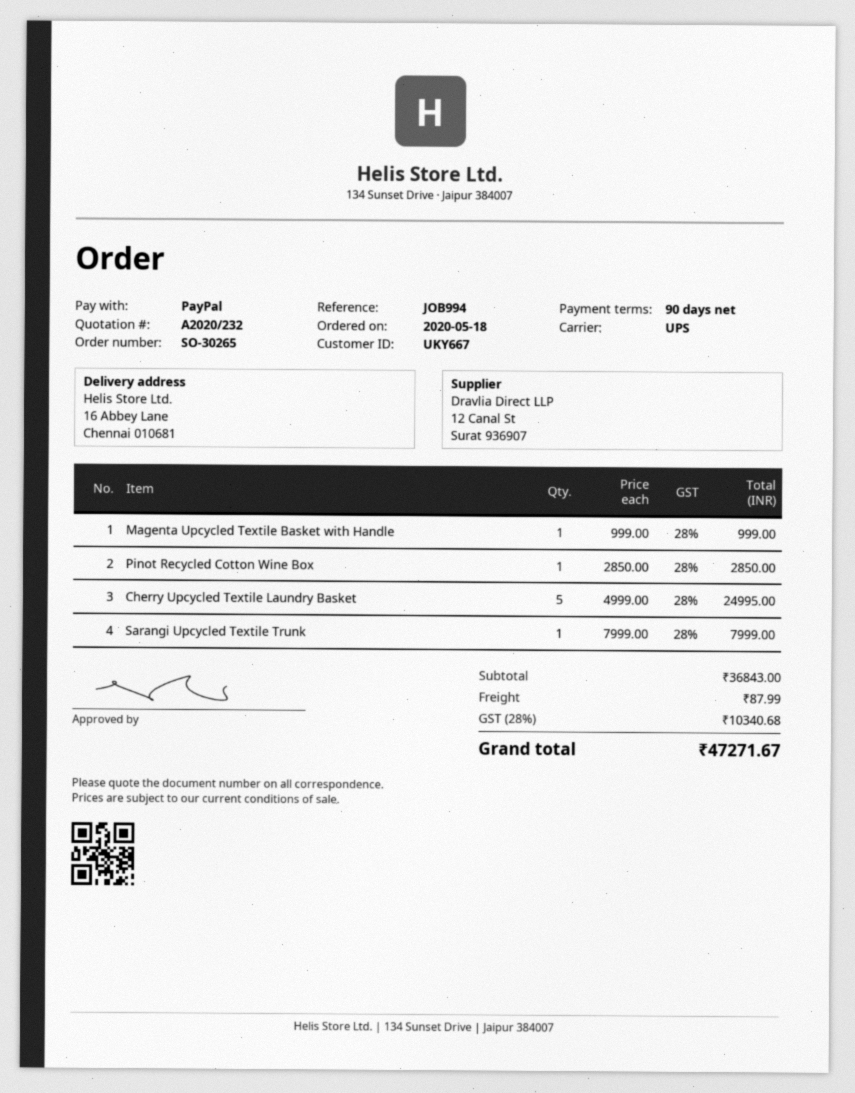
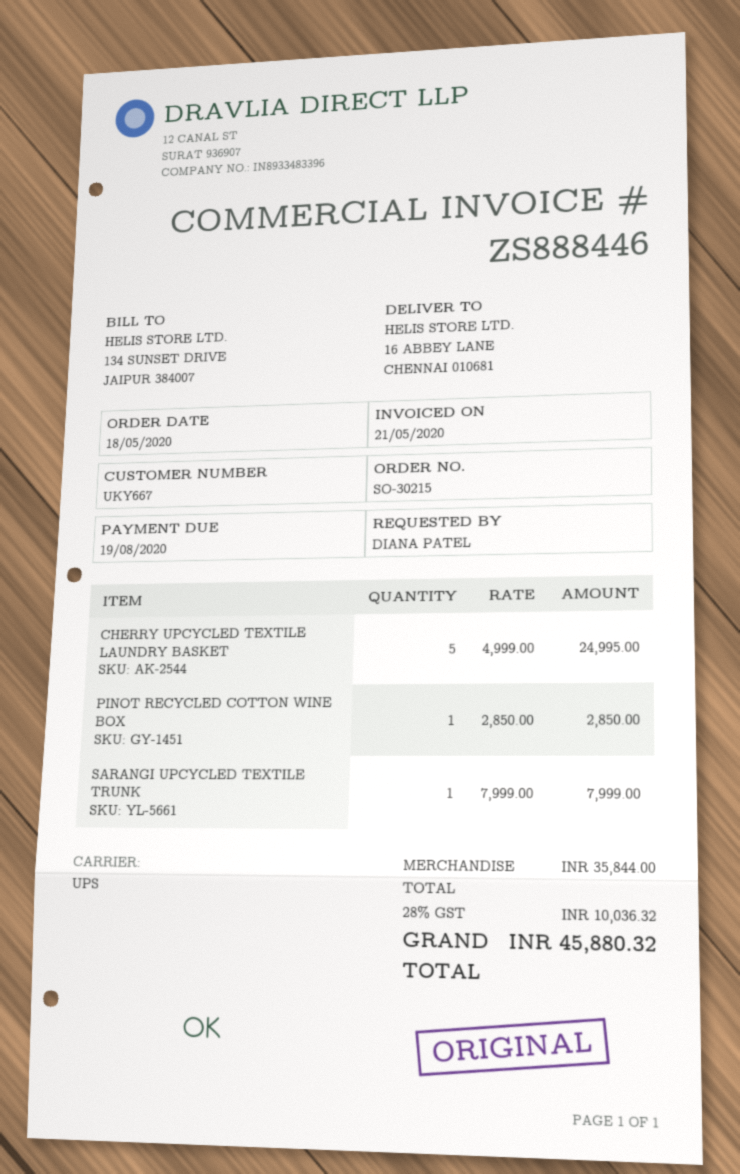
order number: SO-30265 -> SO-30215
Magenta Upcycled Textile Basket with Handle: 1 x 999.00 = 999.00 -> none
subtotal: 36843.00 -> 35844.00
shipping: 87.99 -> none
tax: 28% = 10340.68 -> 28% = 10036.32
total: 47271.67 -> 45880.32

